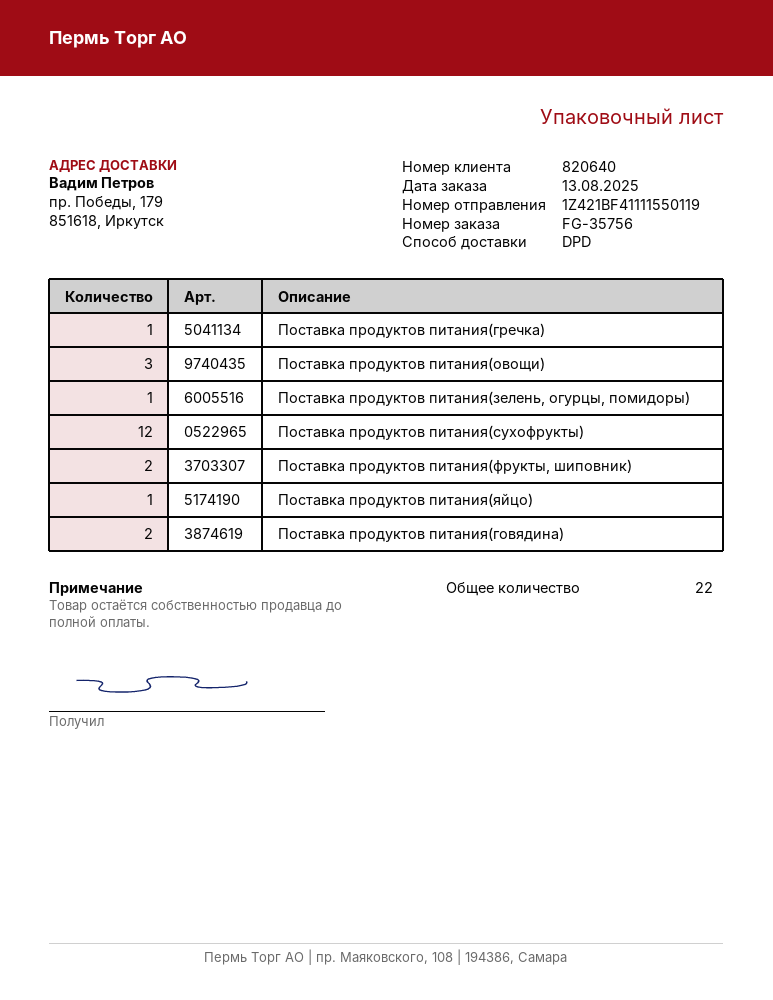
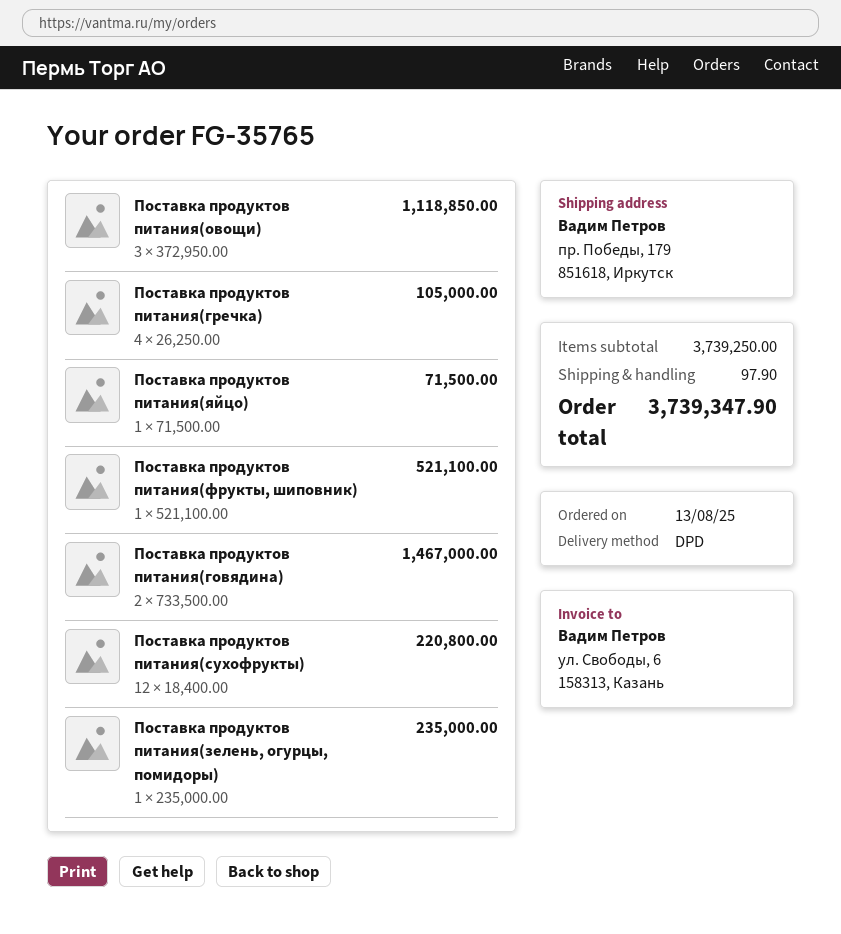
order number: FG-35756 -> FG-35765
Поставка продуктов питания(гречка): 1 -> 4
Поставка продуктов питания(фрукты, шиповник): 2 -> 1

